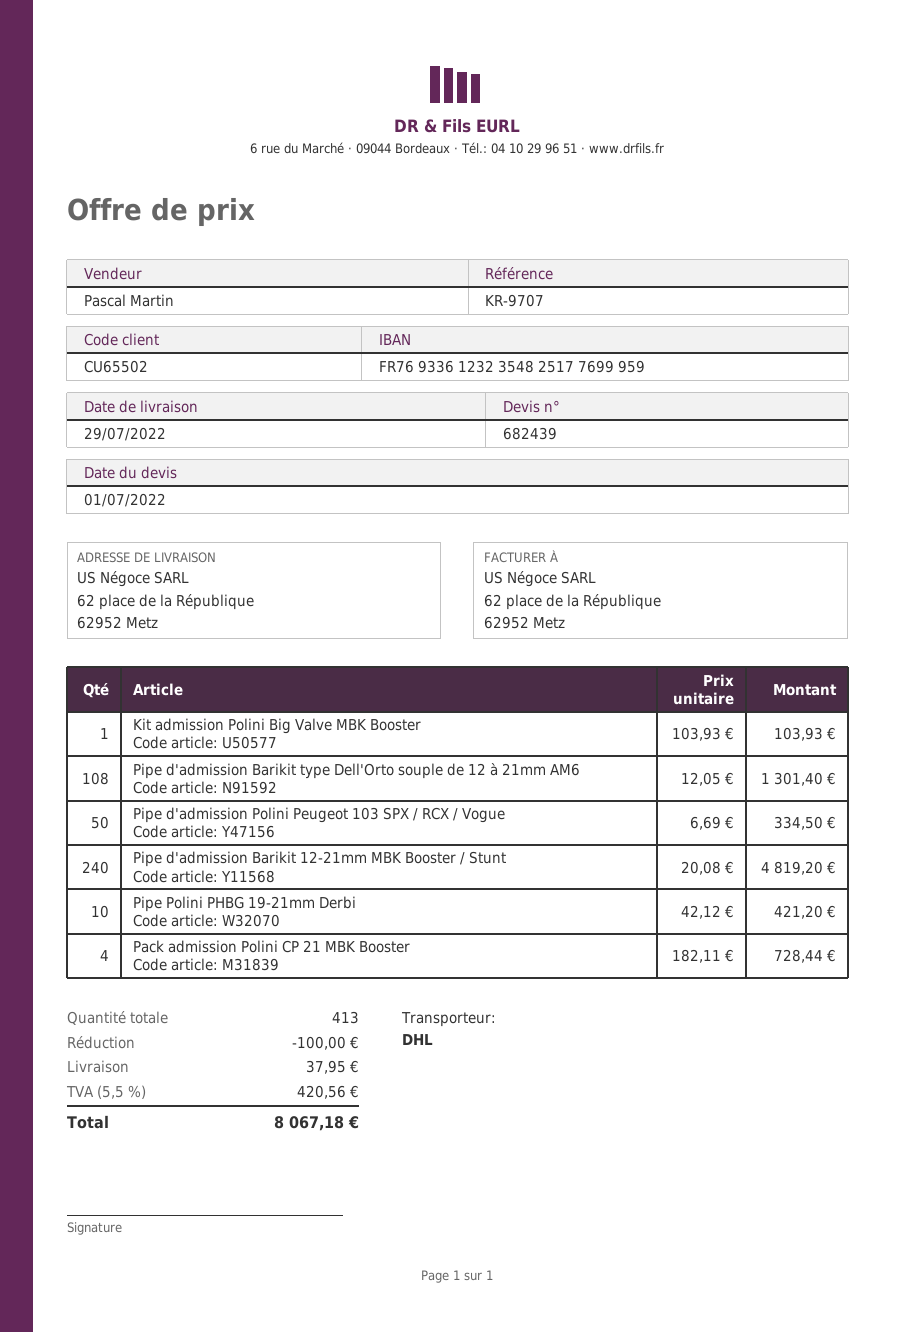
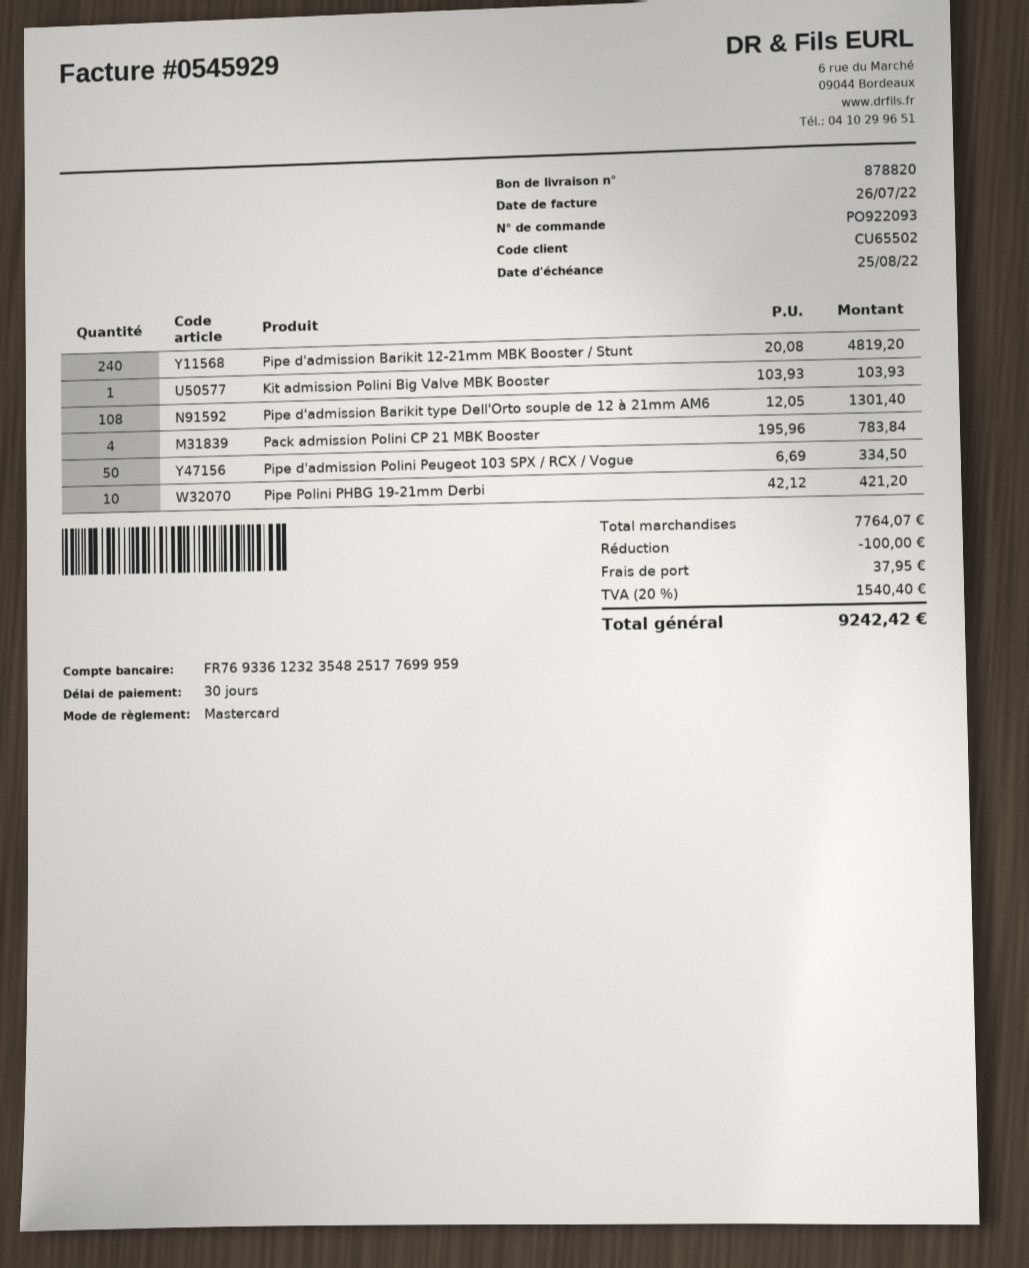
Pack admission Polini CP 21 MBK Booster: 4 x 182.11 = 728.44 -> 4 x 195.96 = 783.84
tax: 5.5% = 420.56 -> 20% = 1540.40
total: 8067.18 -> 9242.42

